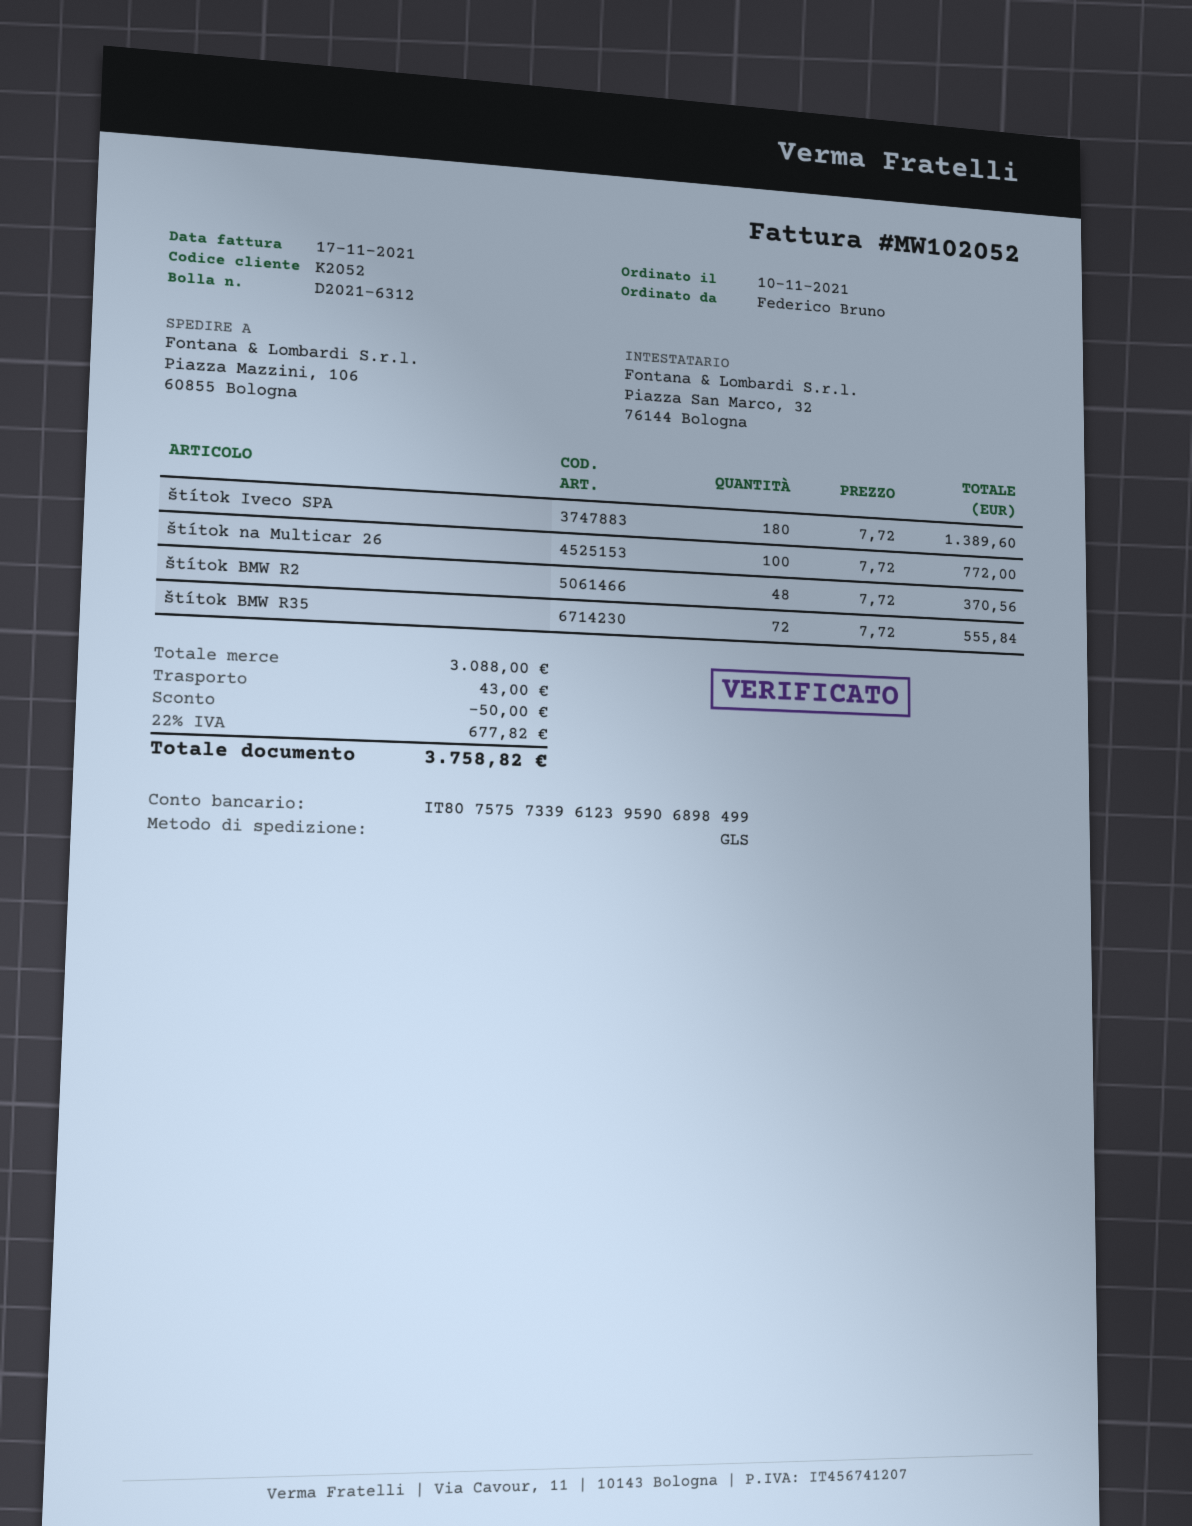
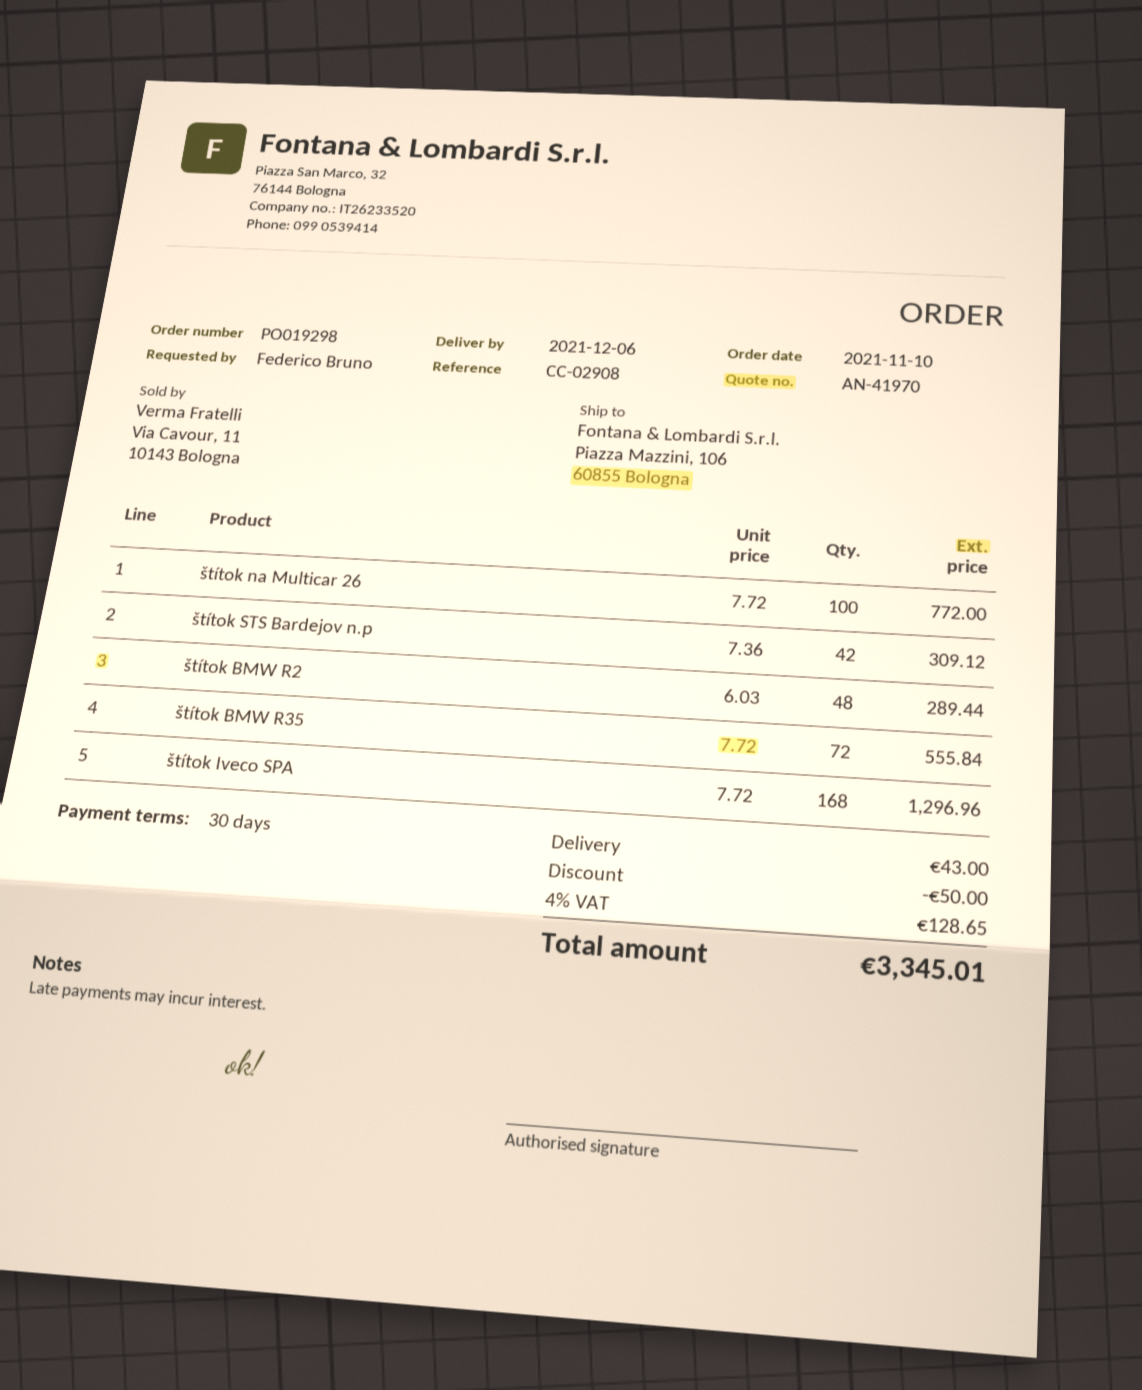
štítok Iveco SPA: 180 x 7.72 = 1389.60 -> 168 x 7.72 = 1296.96
štítok BMW R2: 48 x 7.72 = 370.56 -> 48 x 6.03 = 289.44
štítok STS Bardejov n.p: none -> 42 x 7.36 = 309.12
tax: 22% = 677.82 -> 4% = 128.65
total: 3758.82 -> 3345.01

